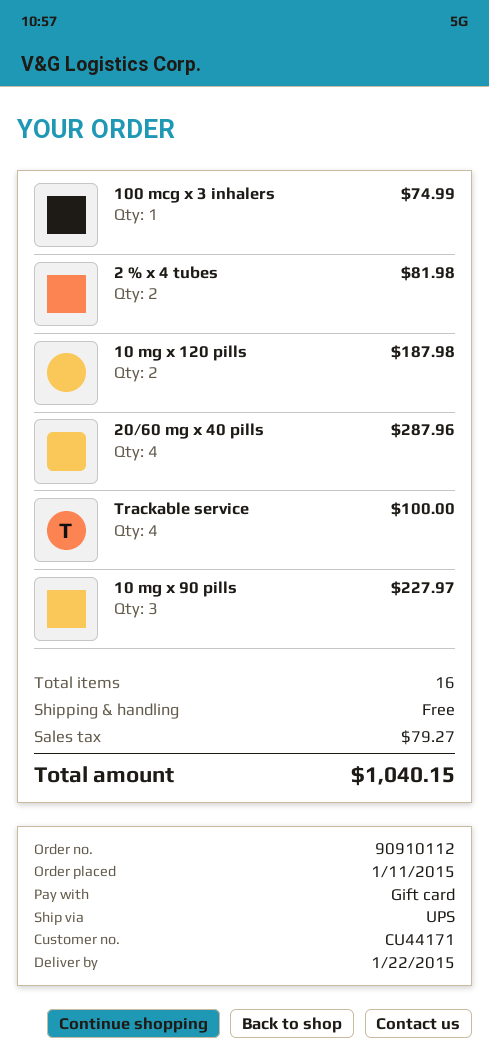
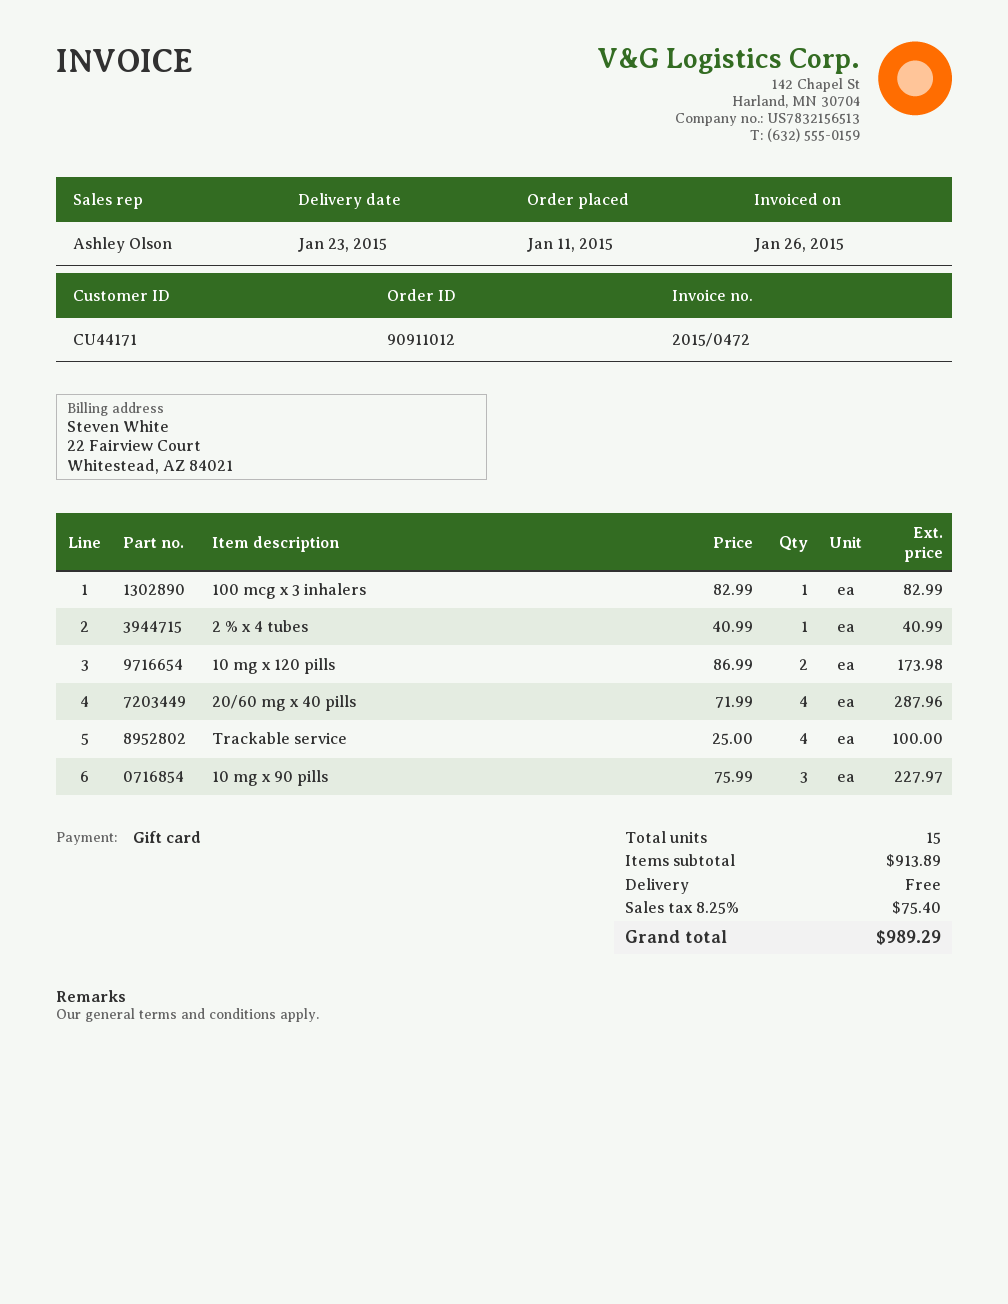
order number: 90910112 -> 90911012
delivery date: 2015-01-22 -> 2015-01-23
100 mcg x 3 inhalers: 1 for 74.99 -> 1 for 82.99
2 % x 4 tubes: 2 for 81.98 -> 1 for 40.99
10 mg x 120 pills: 2 for 187.98 -> 2 for 173.98
total quantity: 16 -> 15
tax: 79.27 -> 75.40
total: 1040.15 -> 989.29

